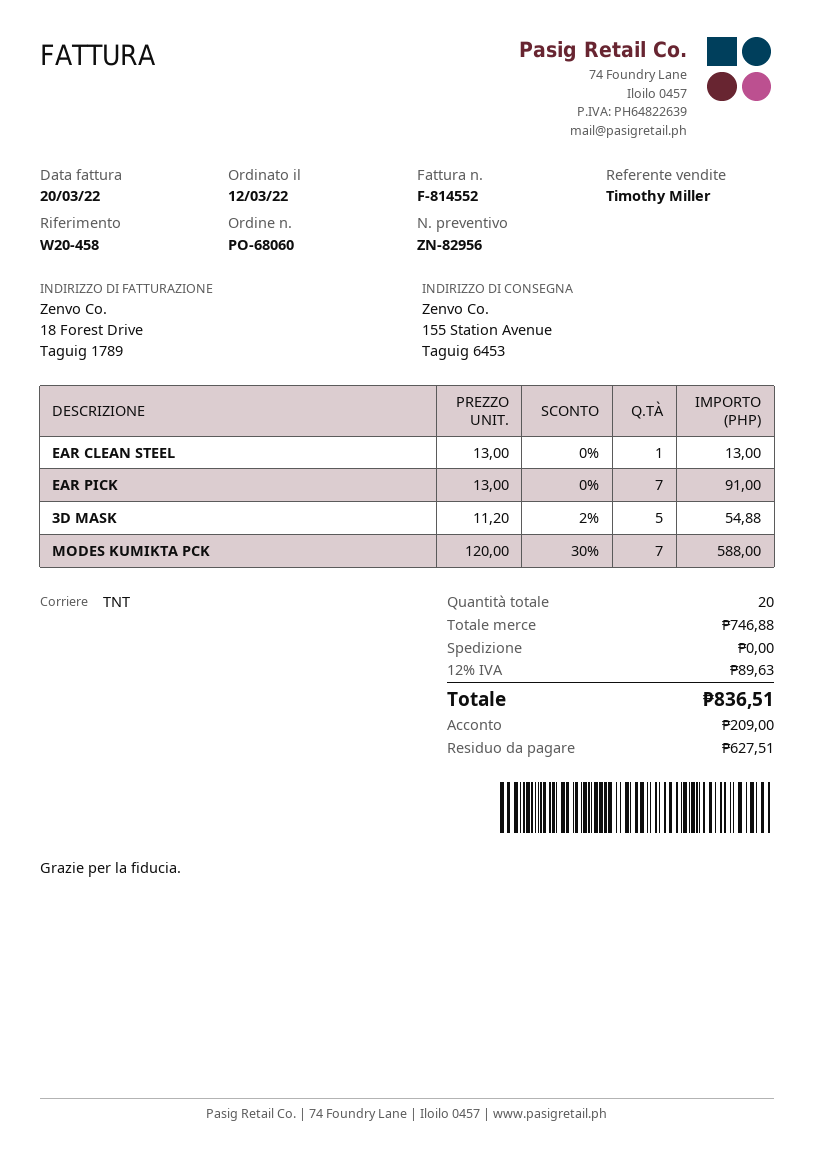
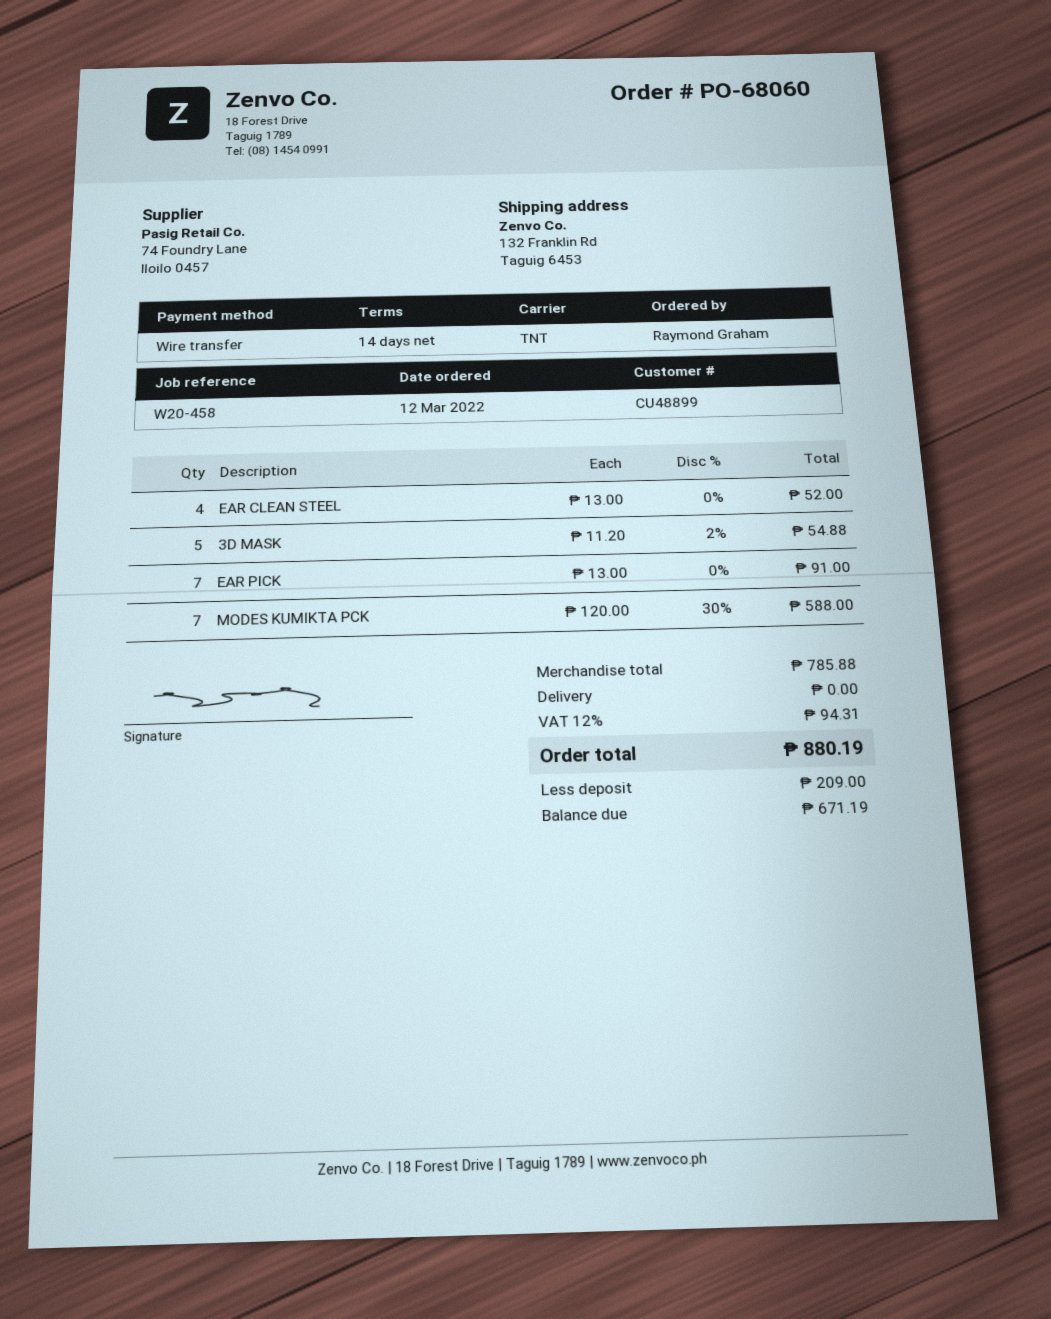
ship to: 155 Station Avenue, Taguig 6453 -> 132 Franklin Rd, Taguig 6453
EAR CLEAN STEEL: 1 x 13.00 = 13.00 -> 4 x 13.00 = 52.00
subtotal: 746.88 -> 785.88
tax: 12% = 89.63 -> 12% = 94.31
total: 836.51 -> 880.19
balance: 627.51 -> 671.19

